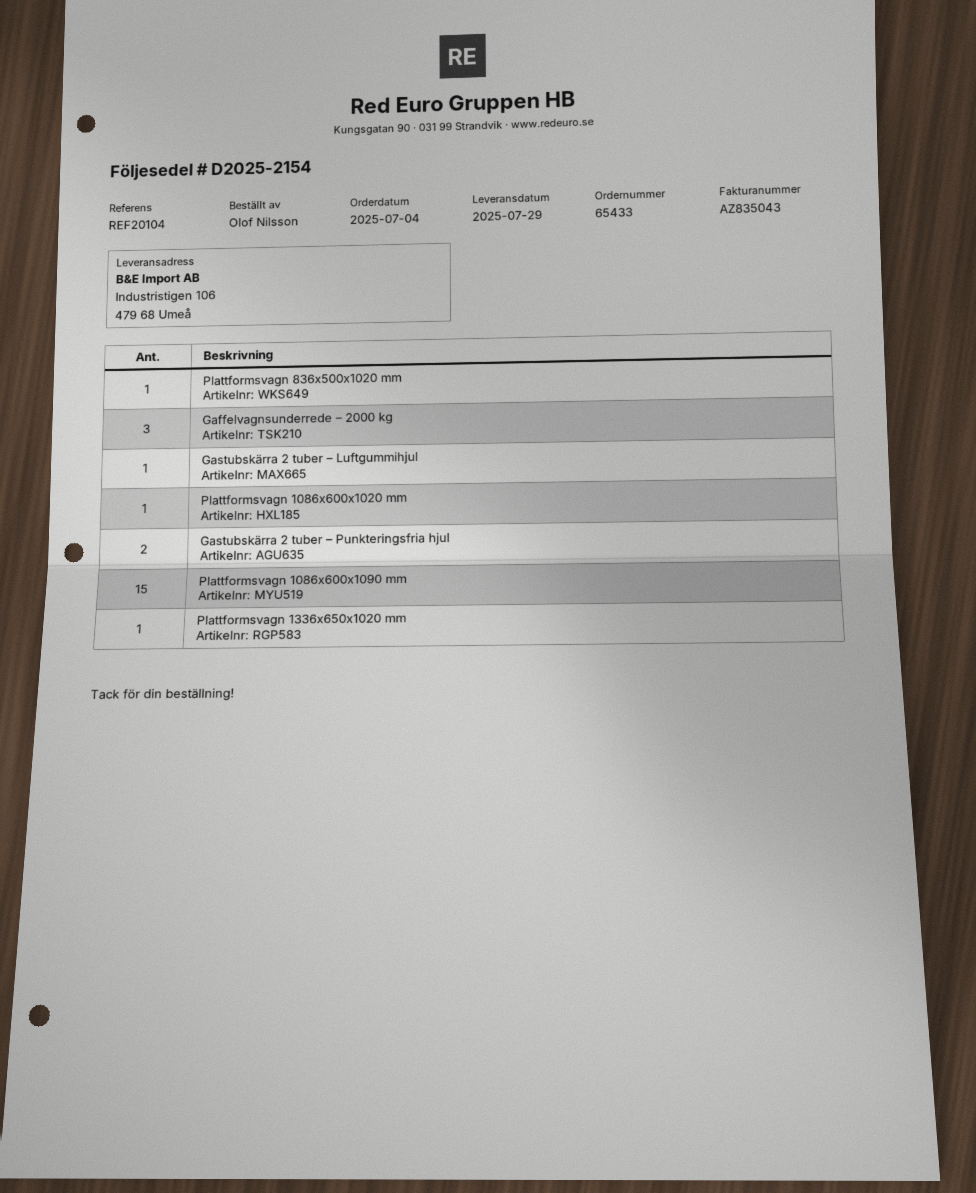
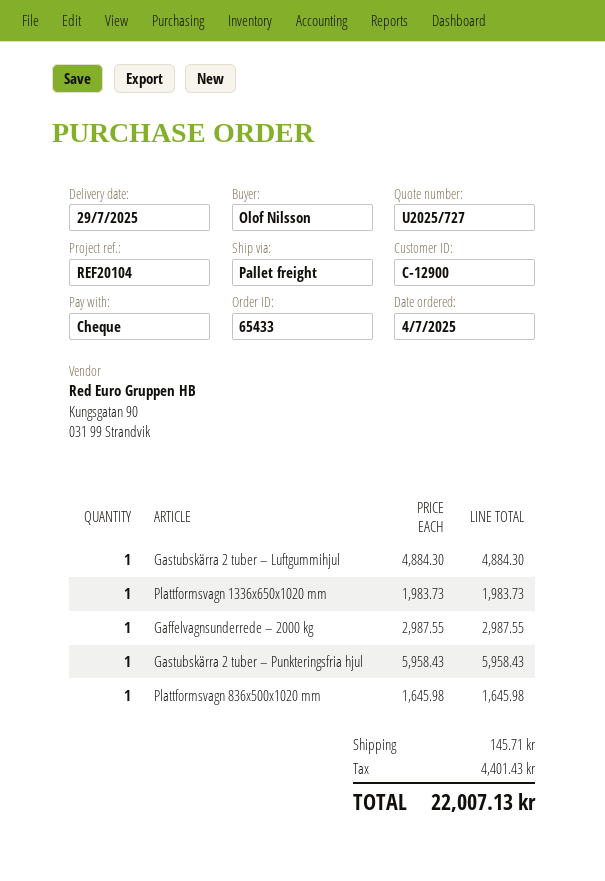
Gaffelvagnsunderrede – 2000 kg: 3 -> 1
Plattformsvagn 1086x600x1020 mm: 1 -> none
Gastubskärra 2 tuber – Punkteringsfria hjul: 2 -> 1
Plattformsvagn 1086x600x1090 mm: 15 -> none

